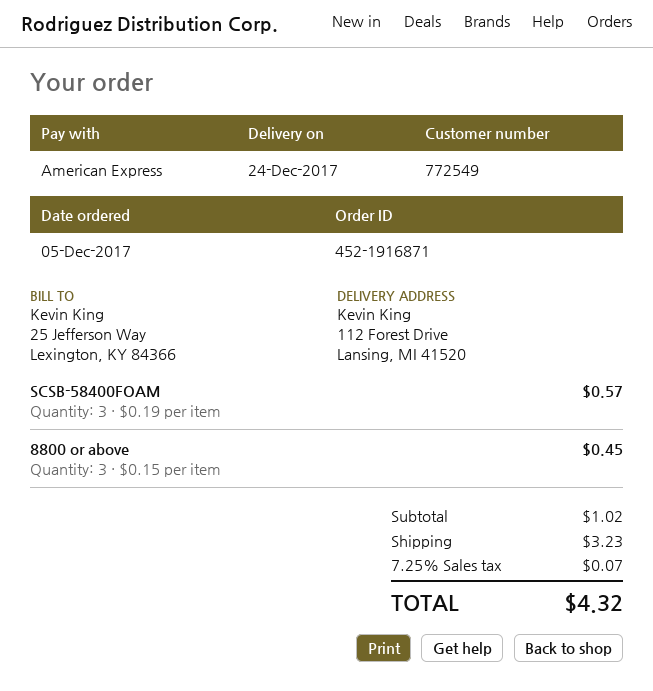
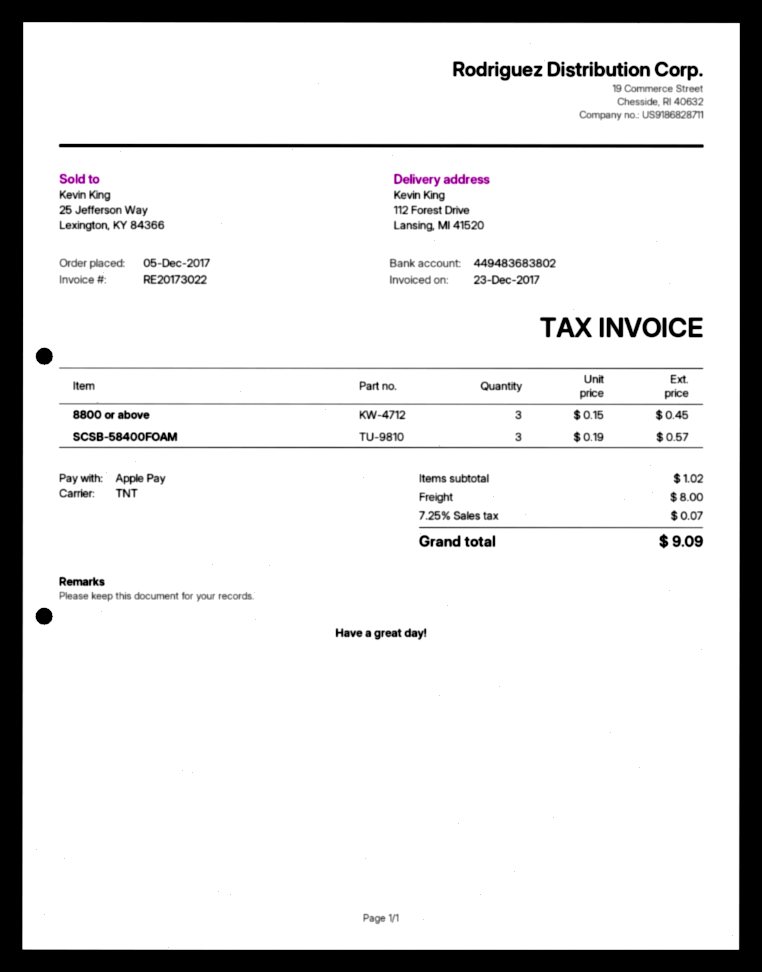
payment method: American Express -> Apple Pay
shipping: 3.23 -> 8.00
total: 4.32 -> 9.09

